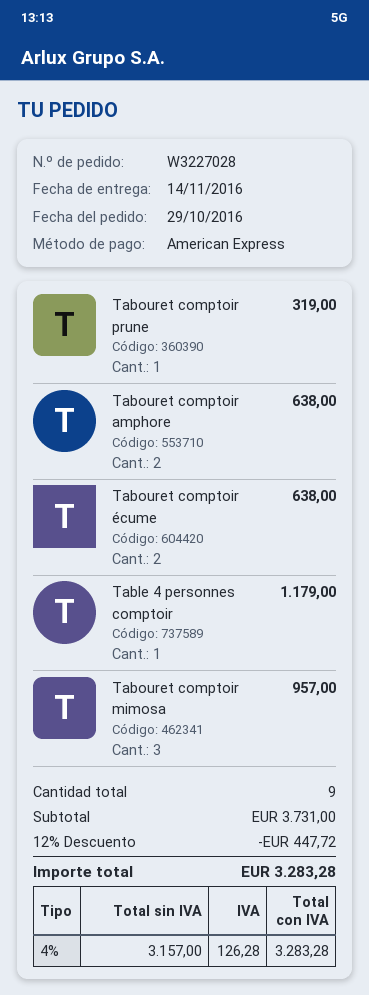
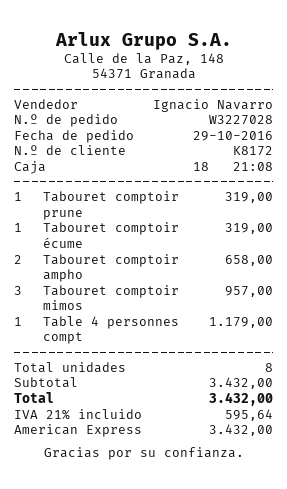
Tabouret comptoir amphore: 2 for 638.00 -> 2 for 658.00
Tabouret comptoir écume: 2 for 638.00 -> 1 for 319.00
total quantity: 9 -> 8
subtotal: 3731.00 -> 3432.00
discount: 12% = 447.72 -> none
tax: 4% = 126.28 -> 21% = 595.64
total: 3283.28 -> 3432.00

